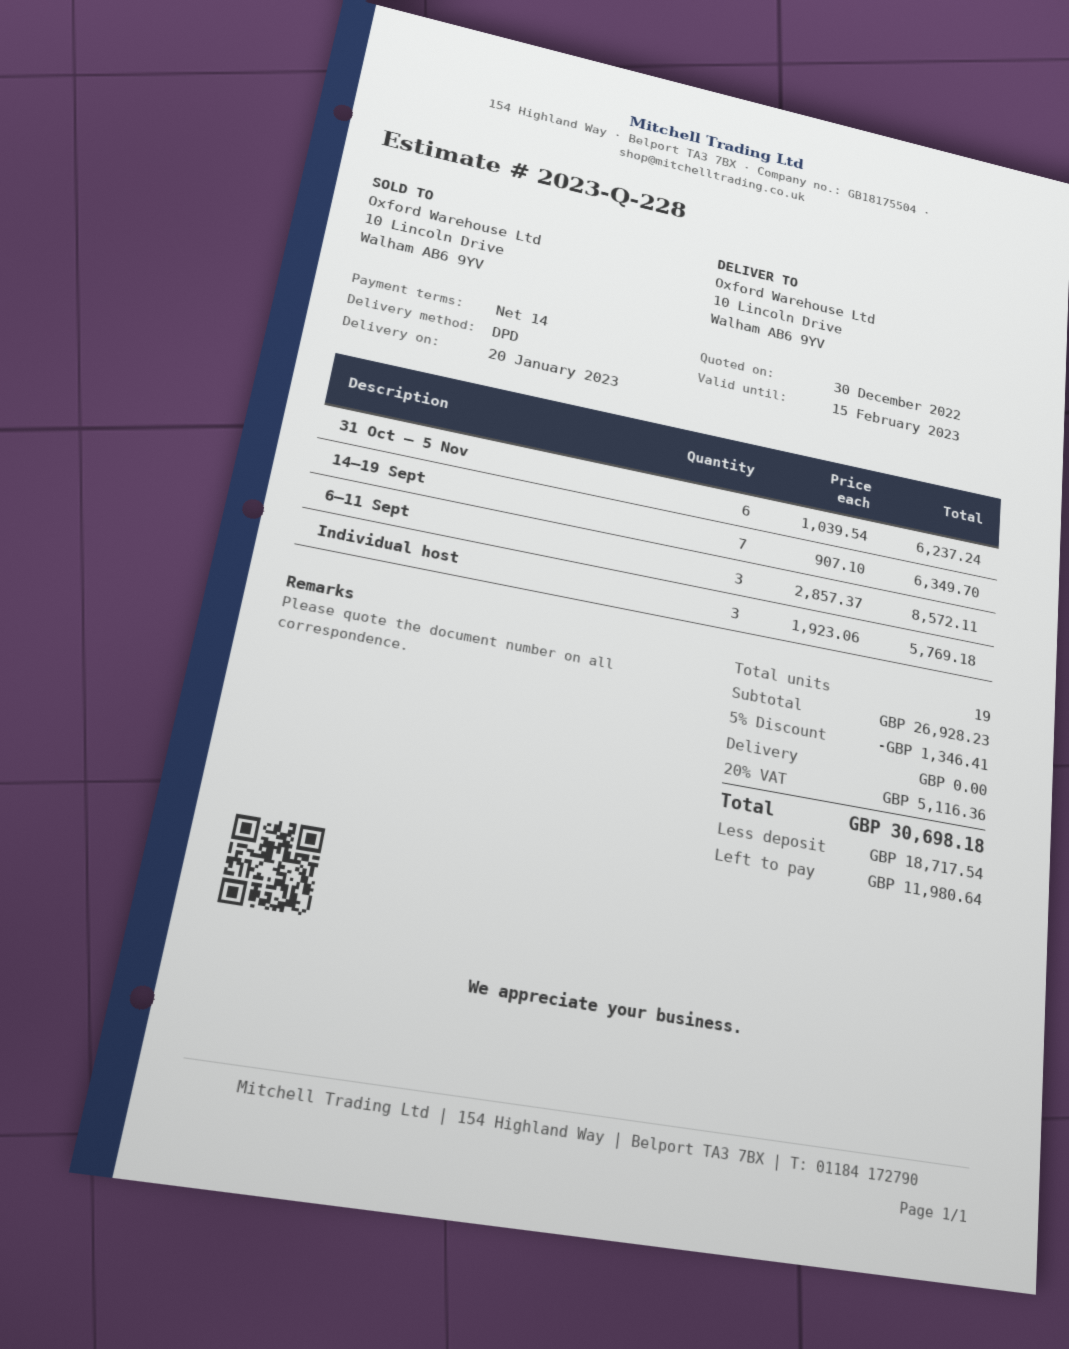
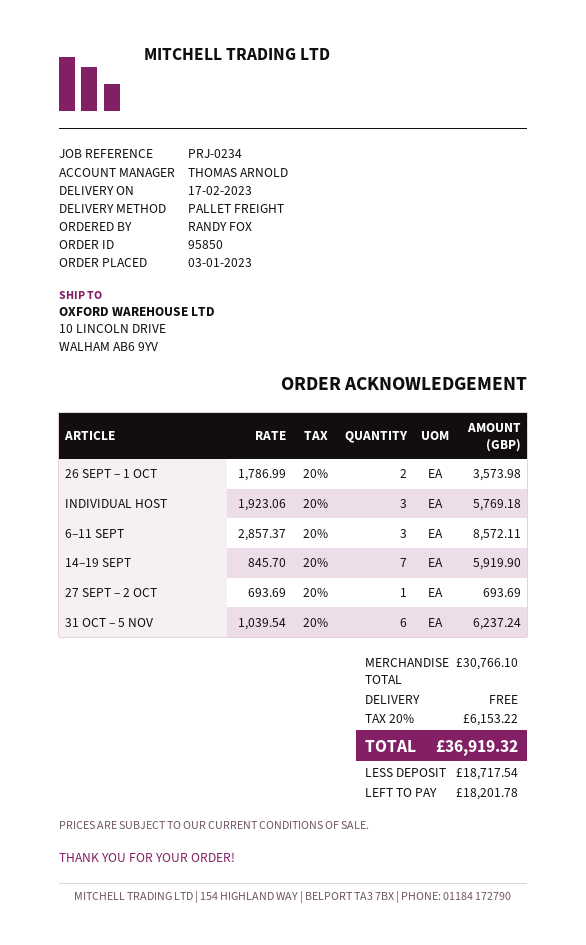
delivery date: 2023-01-20 -> 2023-02-17
shipping method: DPD -> pallet freight
14–19 Sept: 7 x 907.10 = 6349.70 -> 7 x 845.70 = 5919.90
26 SEPT – 1 OCT: none -> 2 x 1786.99 = 3573.98
27 SEPT – 2 OCT: none -> 1 x 693.69 = 693.69
subtotal: 26928.23 -> 30766.10
discount: 5% = 1346.41 -> none
tax: 20% = 5116.36 -> 20% = 6153.22
total: 30698.18 -> 36919.32
balance: 11980.64 -> 18201.78

